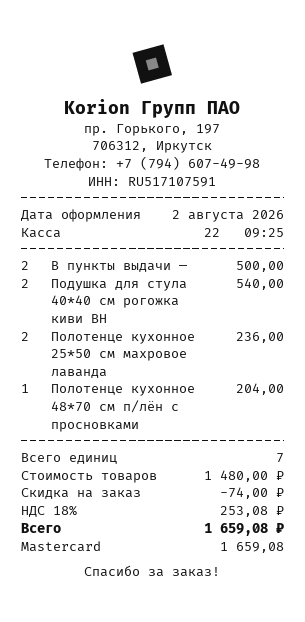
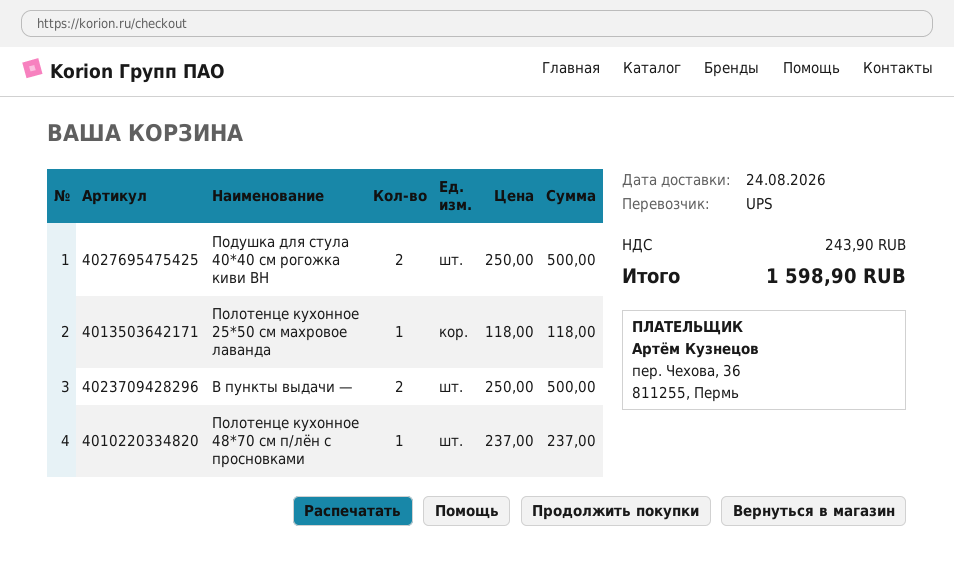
Подушка для стула 40*40 см рогожка киви ВН: 2 for 540.00 -> 2 for 500.00
Полотенце кухонное 25*50 см махровое лаванда: 2 for 236.00 -> 1 for 118.00
Полотенце кухонное 48*70 см п/лён с просновками: 1 for 204.00 -> 1 for 237.00
discount: 74.00 -> none
tax: 253.08 -> 243.90
total: 1659.08 -> 1598.90

